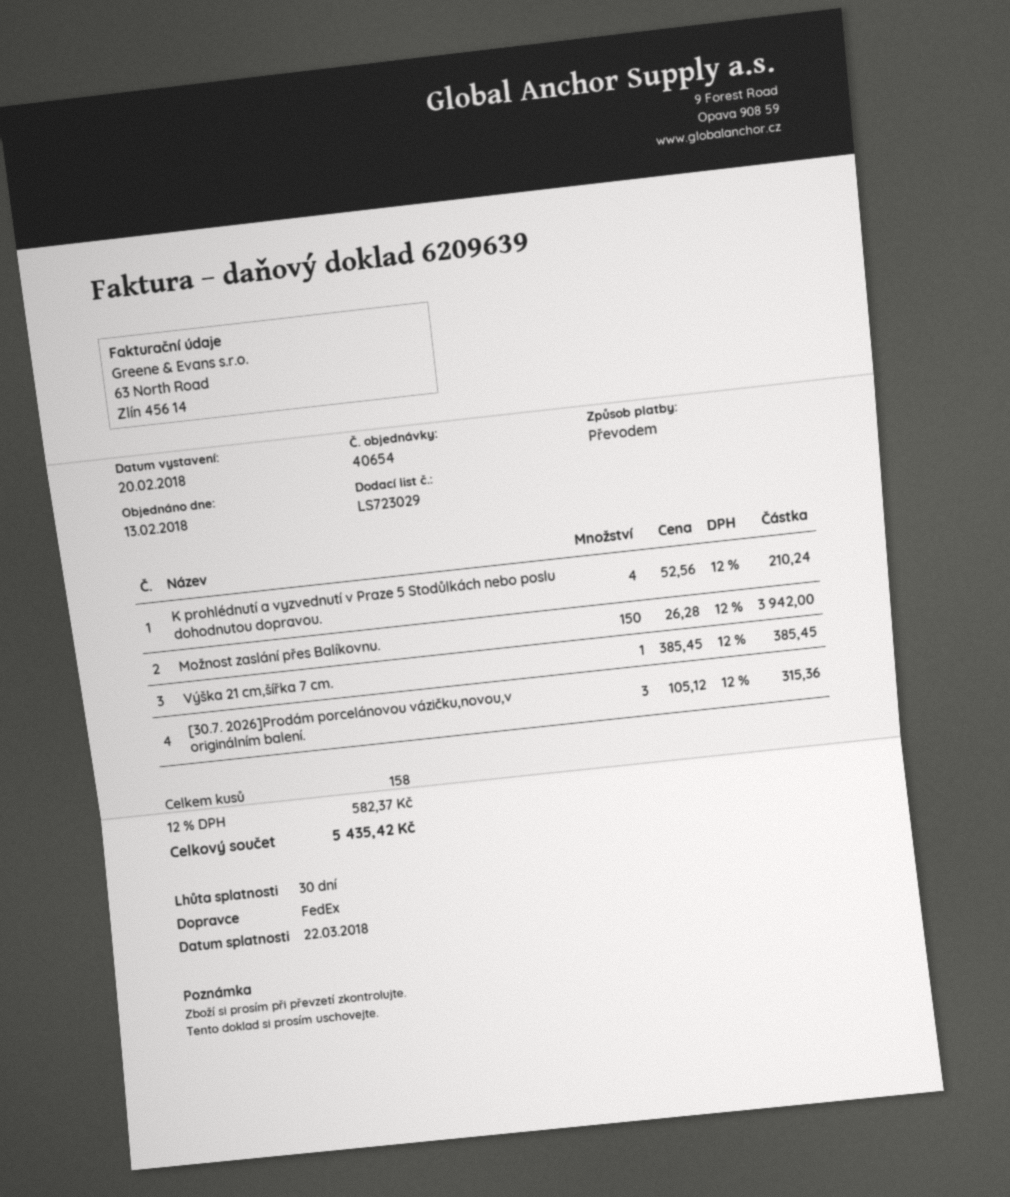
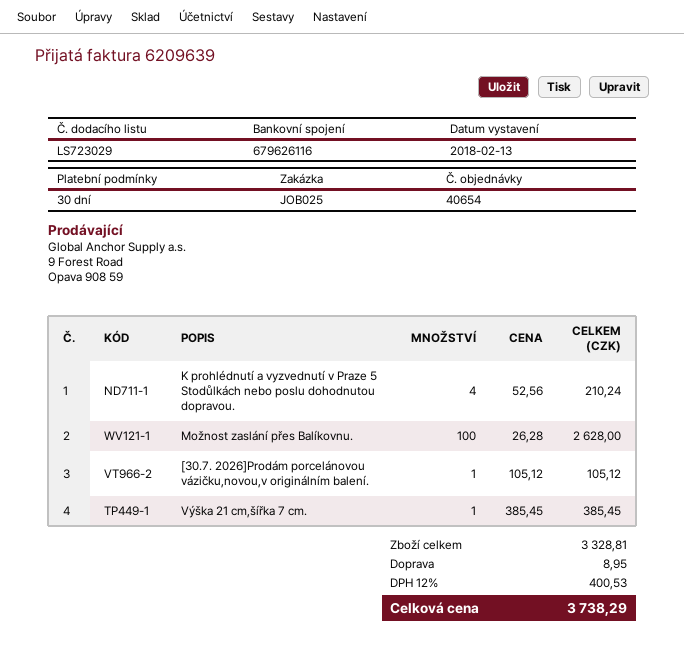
invoice date: 2018-02-20 -> 2018-02-13
Možnost zaslání přes Balíkovnu.: 150 x 26.28 = 3942.00 -> 100 x 26.28 = 2628.00
[30.7. 2026]Prodám porcelánovou vázičku,novou,v originálním balení.: 3 x 105.12 = 315.36 -> 1 x 105.12 = 105.12
shipping: none -> 8.95
tax: 12% = 582.37 -> 12% = 400.53
total: 5435.42 -> 3738.29

